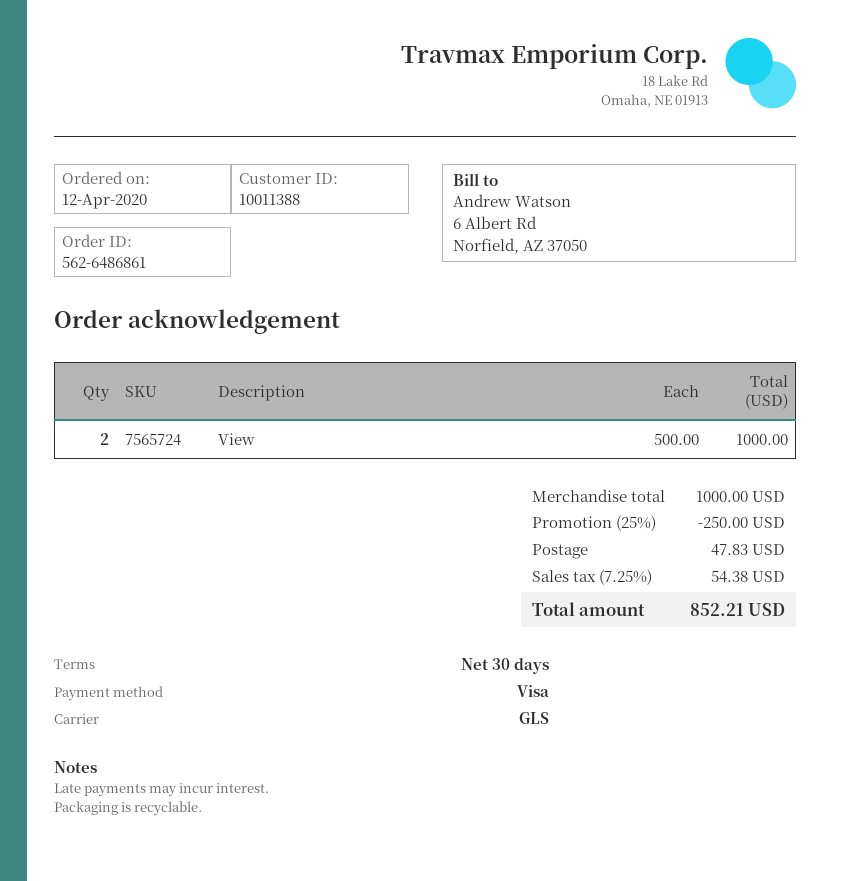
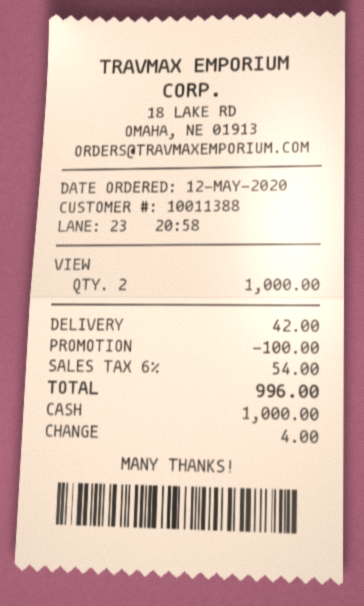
order date: 2020-04-12 -> 2020-05-12
payment method: Visa -> cash
discount: 250.00 -> 100.00
shipping: 47.83 -> 42.00
tax: 7.25% = 54.38 -> 6% = 54.00
total: 852.21 -> 996.00

